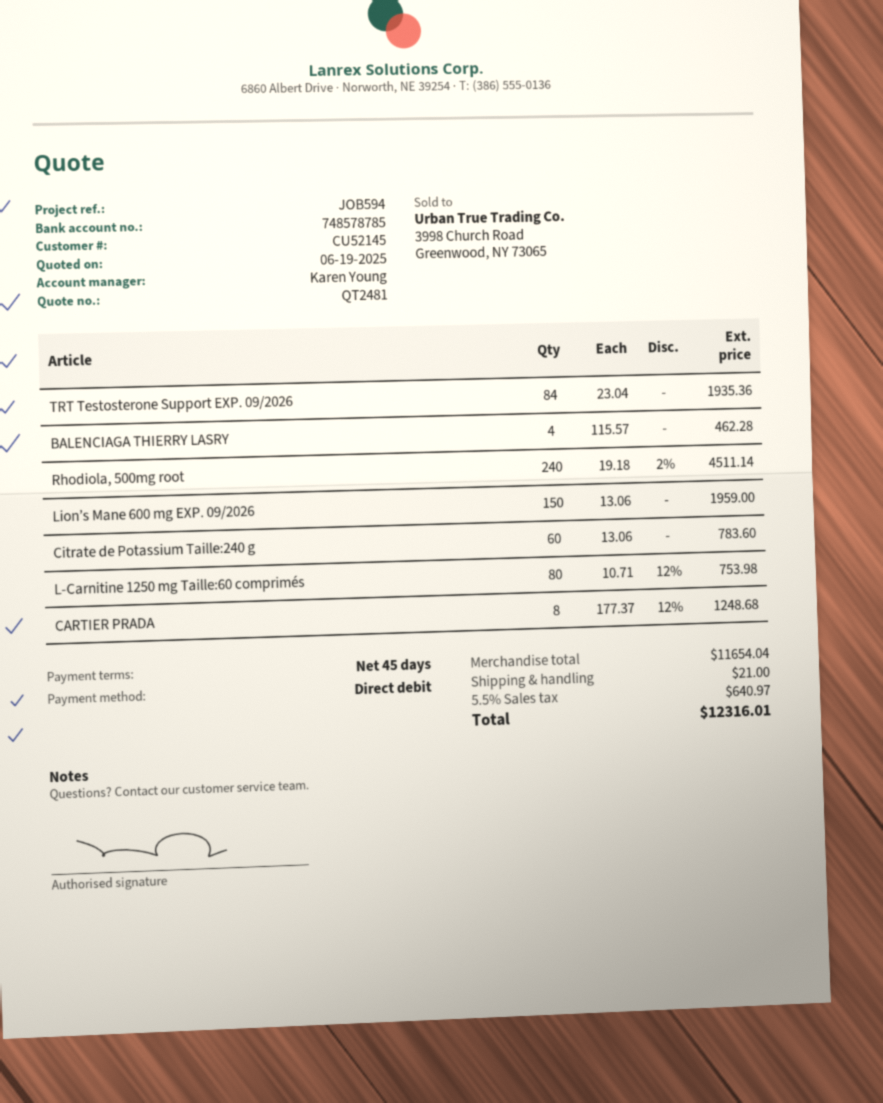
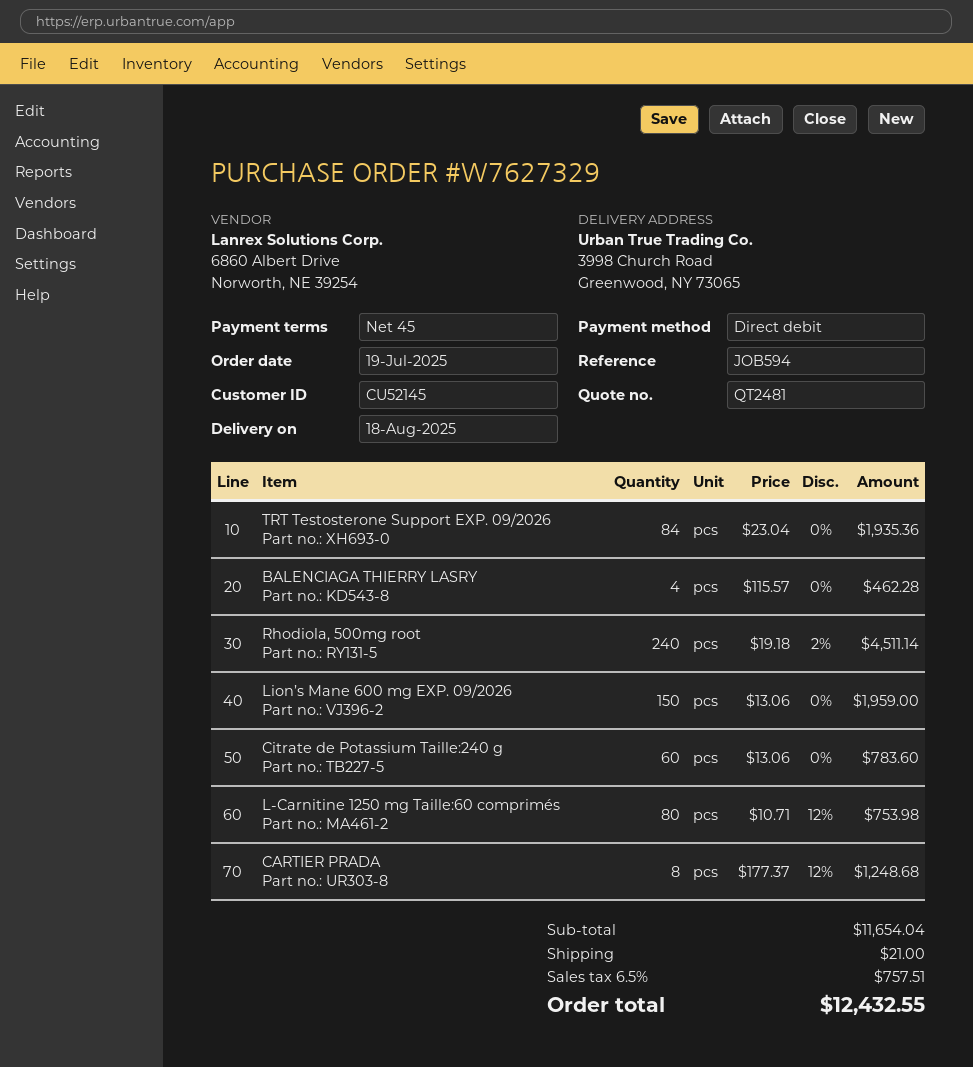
tax: 5.5% = 640.97 -> 6.5% = 757.51
total: 12316.01 -> 12432.55

